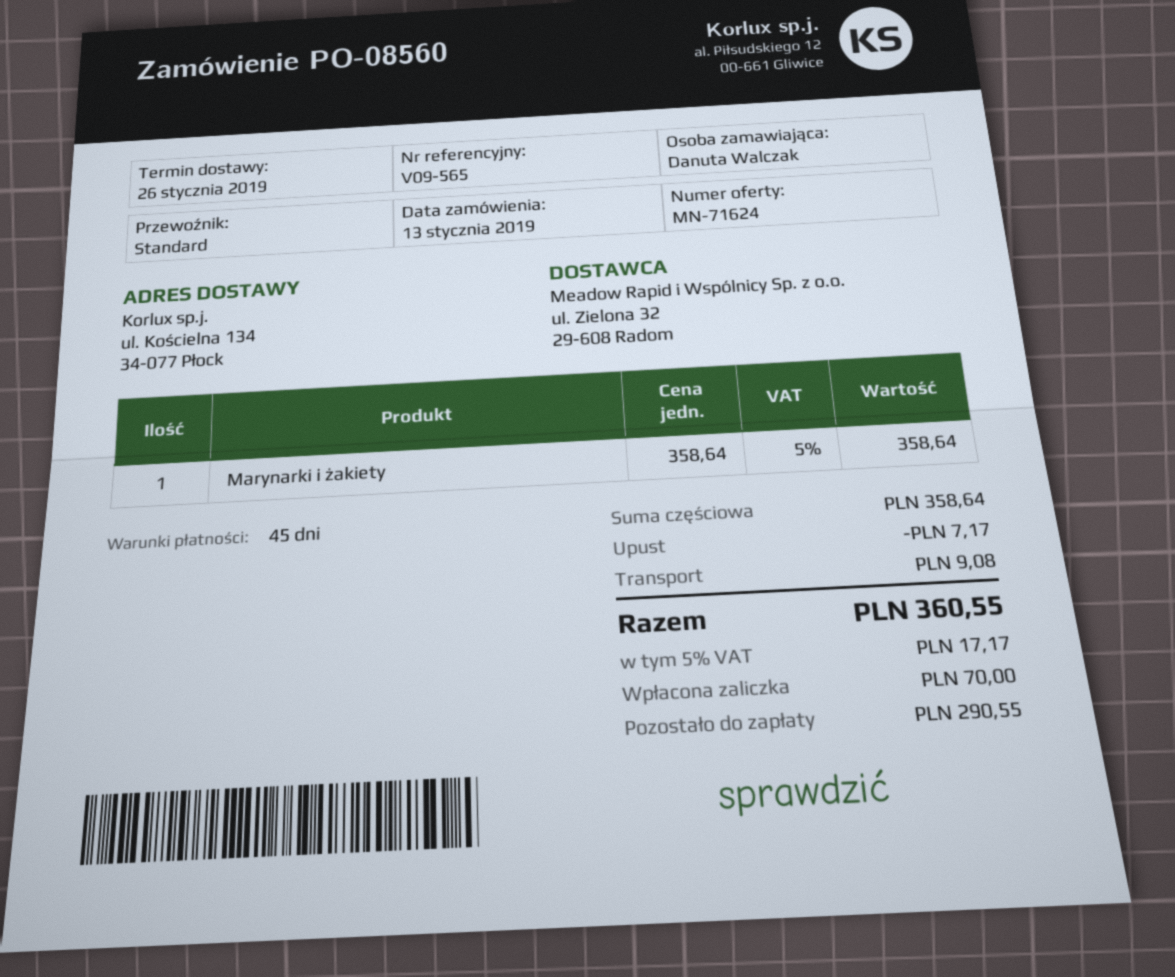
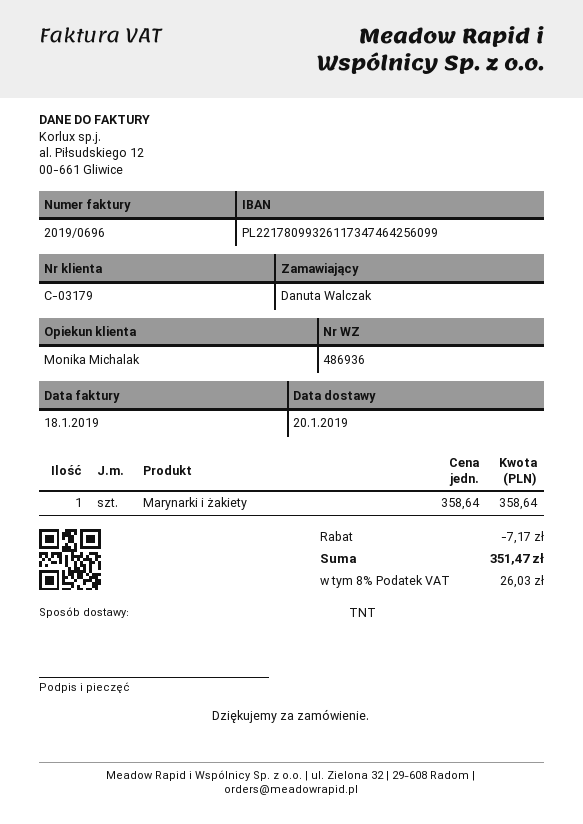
delivery date: 2019-01-26 -> 2019-01-20
shipping method: standard -> TNT
shipping: 9.08 -> none
tax: 5% = 17.17 -> 8% = 26.03
total: 360.55 -> 351.47

